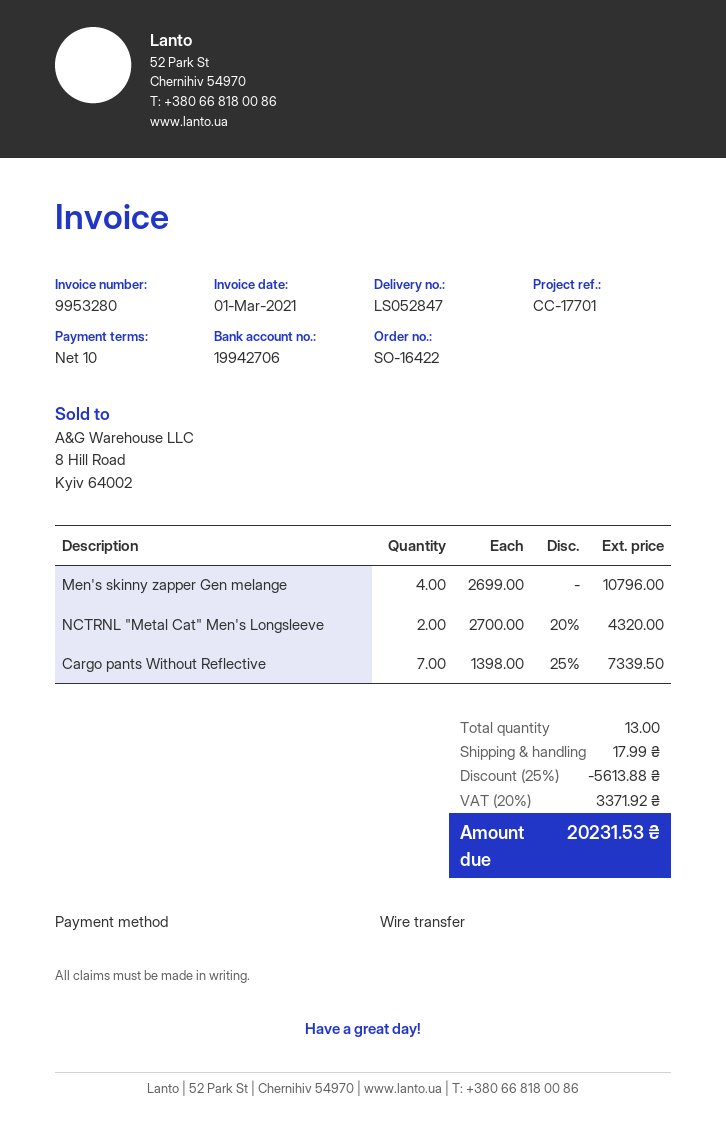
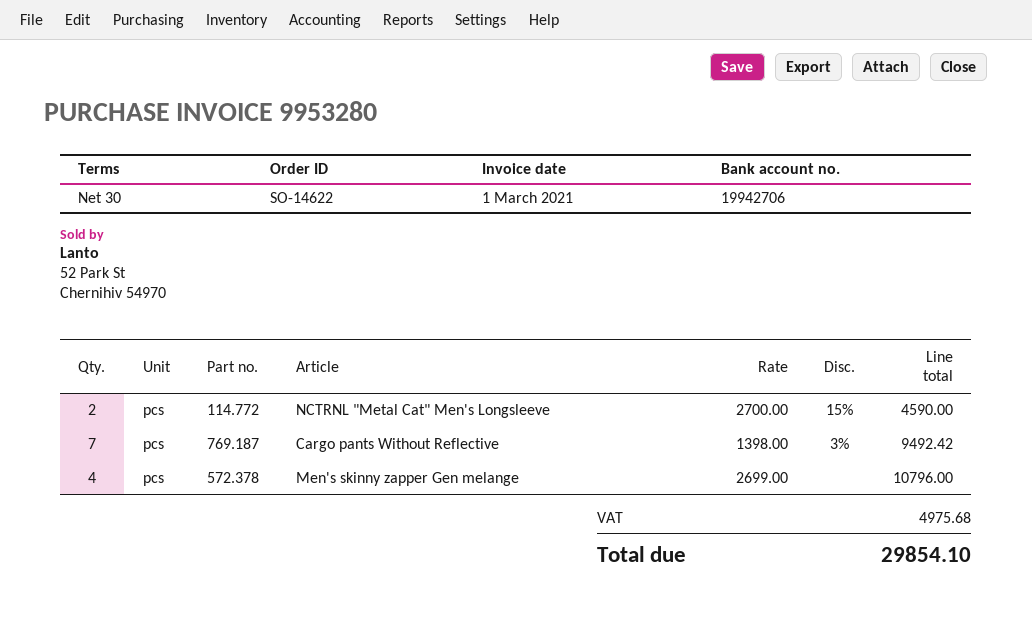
order number: SO-16422 -> SO-14622
payment terms: 10 days -> 30 days
NCTRNL "Metal Cat" Men's Longsleeve: 2 x 2700.00 - 20% = 4320.00 -> 2 x 2700.00 - 15% = 4590.00
Cargo pants Without Reflective: 7 x 1398.00 - 25% = 7339.50 -> 7 x 1398.00 - 3% = 9492.42
discount: 25% = 5613.88 -> none
shipping: 17.99 -> none
tax: 3371.92 -> 4975.68
total: 20231.53 -> 29854.10

